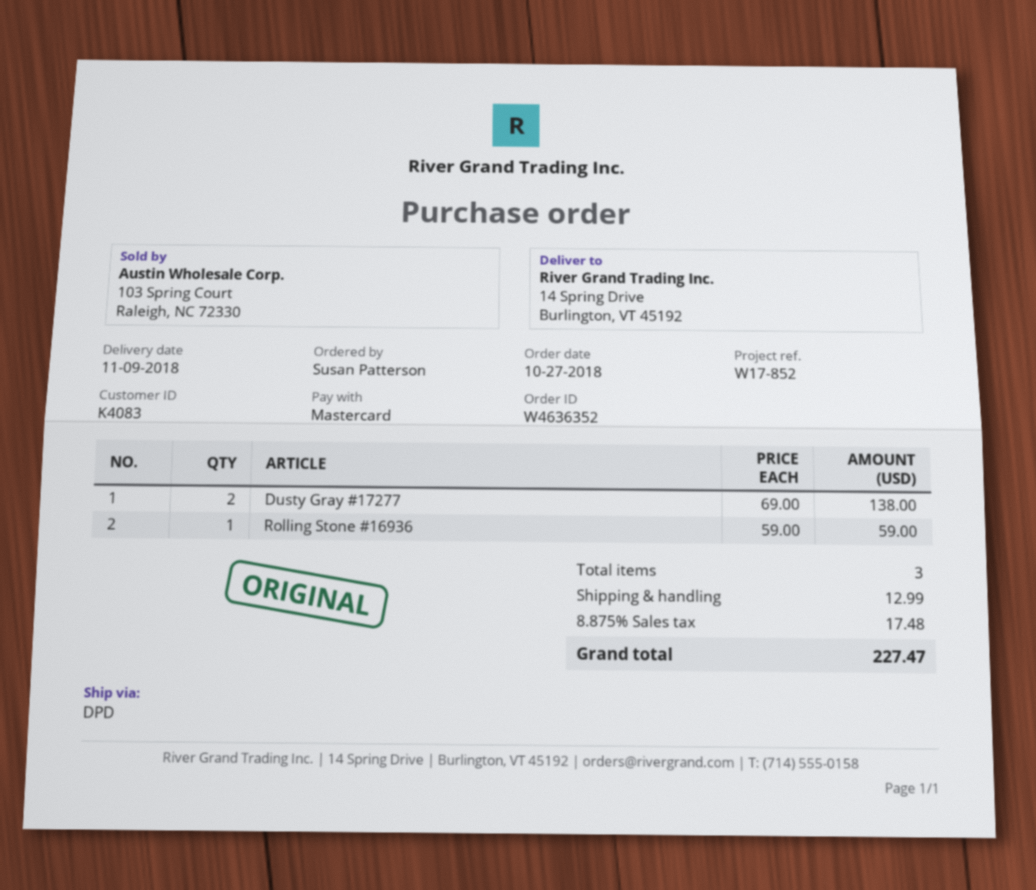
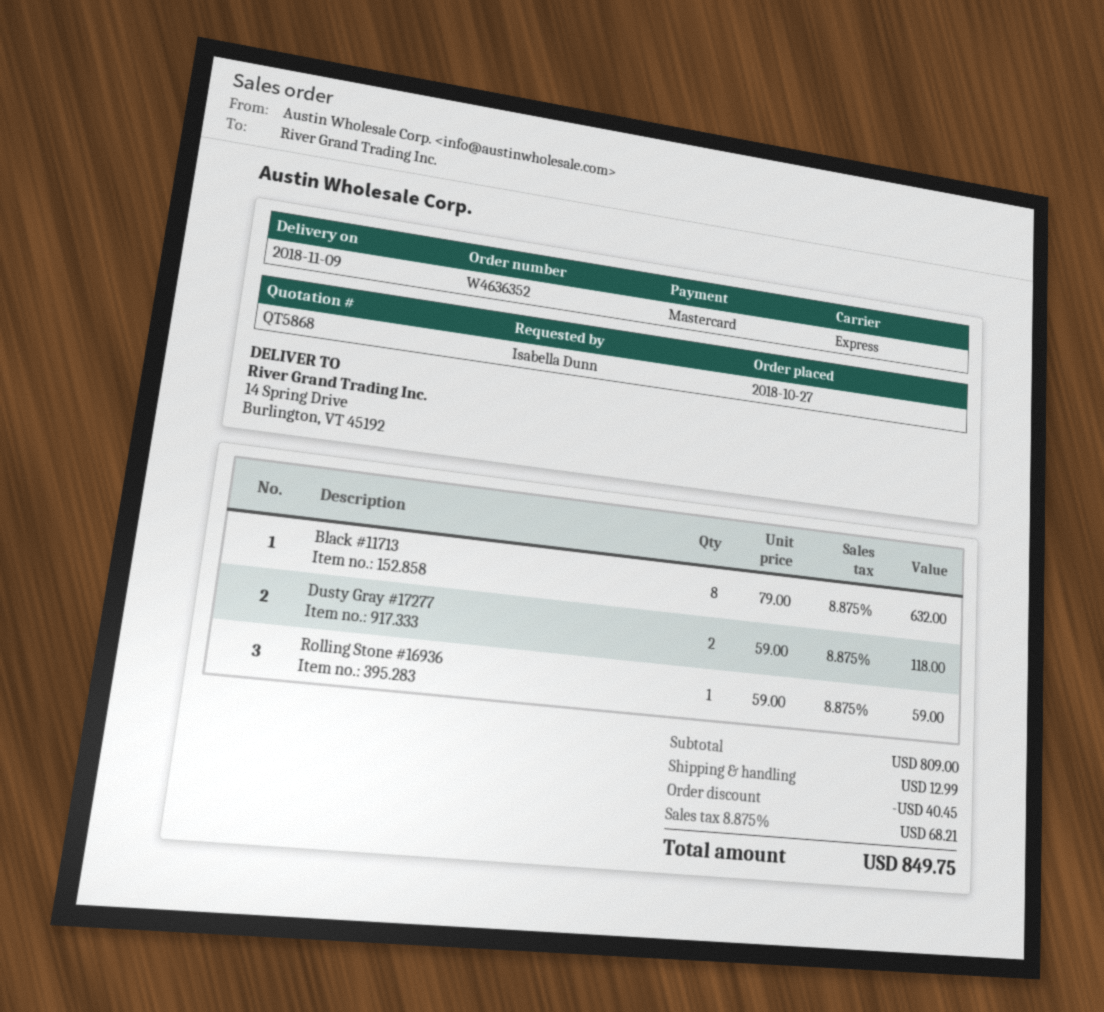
ordered by: Susan Patterson -> Isabella Dunn
shipping method: DPD -> express
Dusty Gray #17277: 2 x 69.00 = 138.00 -> 2 x 59.00 = 118.00
Black #11713: none -> 8 x 79.00 = 632.00
discount: none -> 40.45
tax: 8.875% = 17.48 -> 8.875% = 68.21
total: 227.47 -> 849.75

